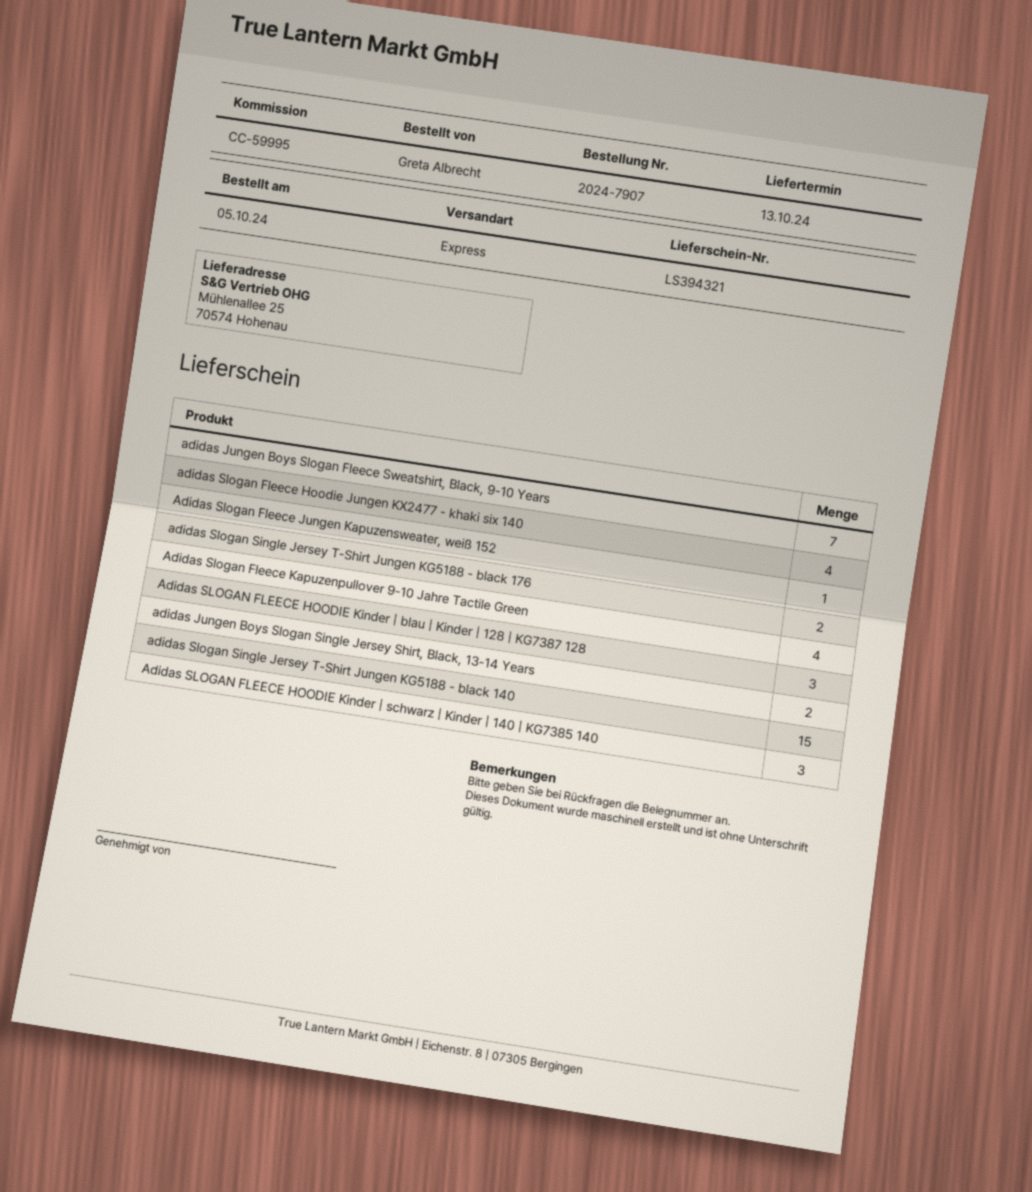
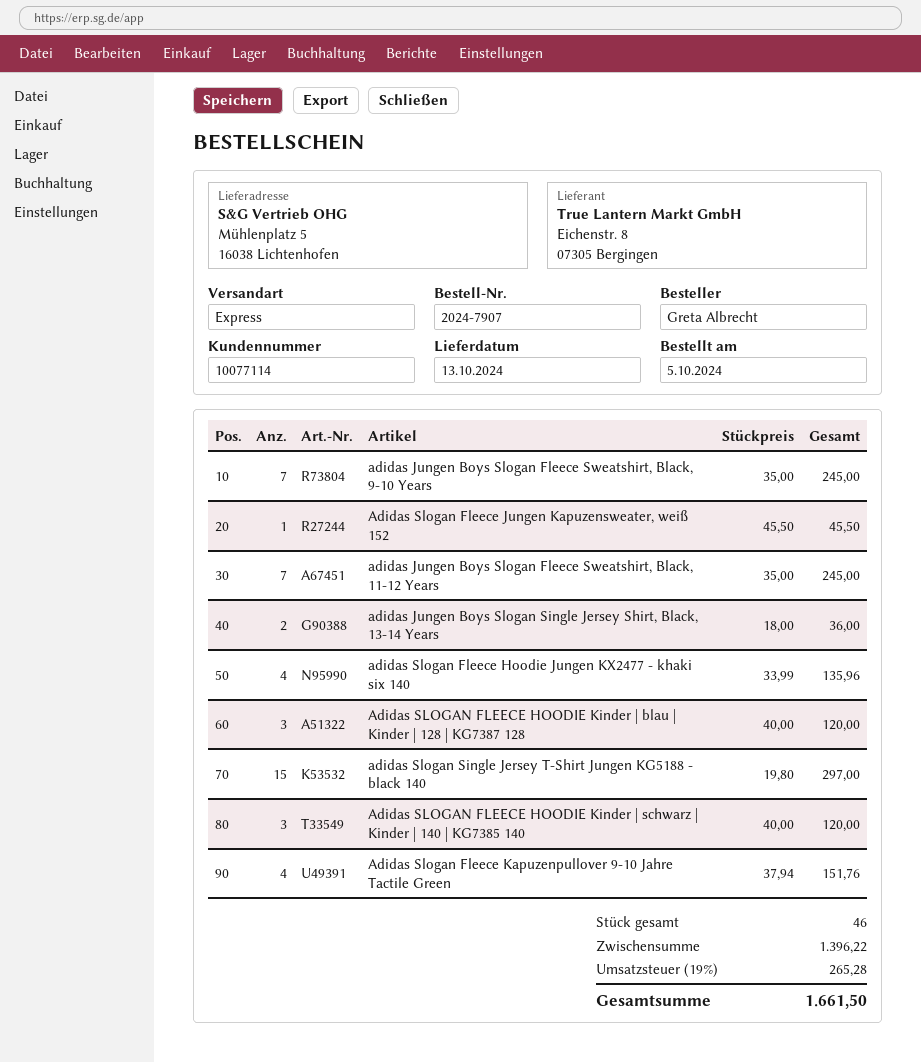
ship to: Mühlenallee 25, 70574 Hohenau -> Mühlenplatz 5, 16038 Lichtenhofen
adidas Slogan Single Jersey T-Shirt Jungen KG5188 - black 176: 2 -> none
adidas Jungen Boys Slogan Fleece Sweatshirt, Black, 11-12 Years: none -> 7

